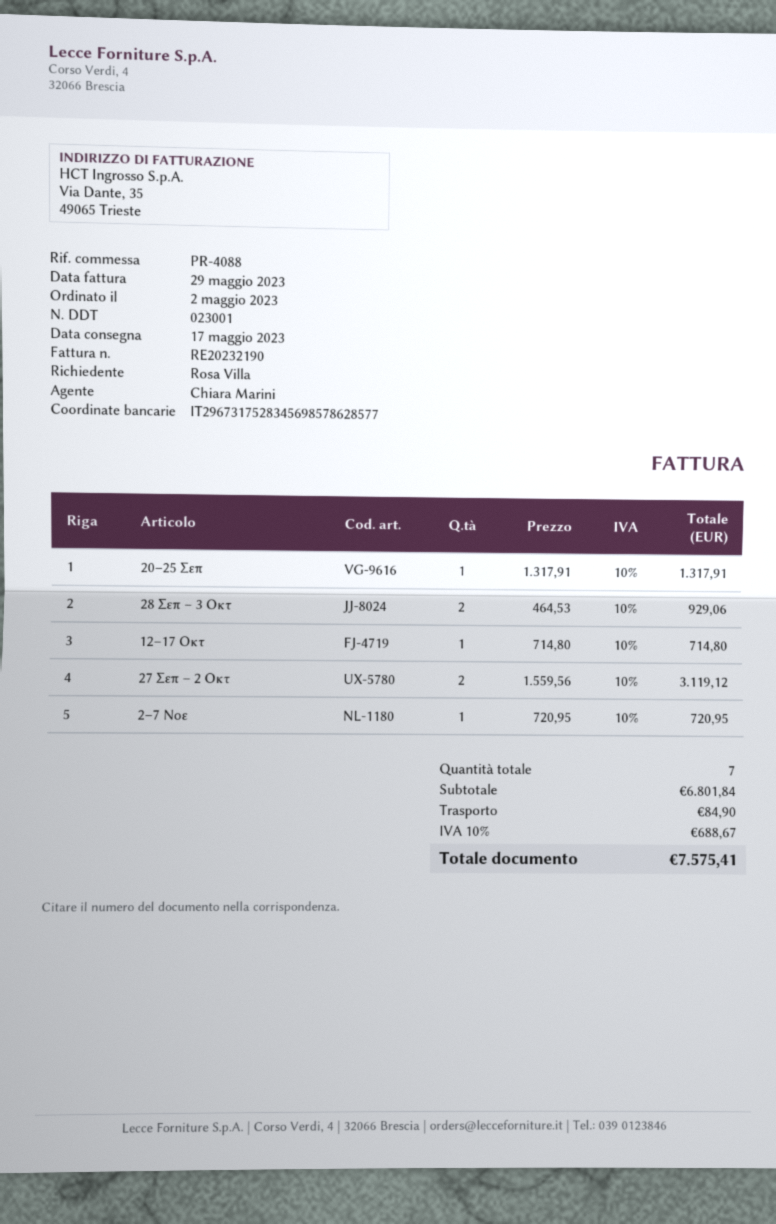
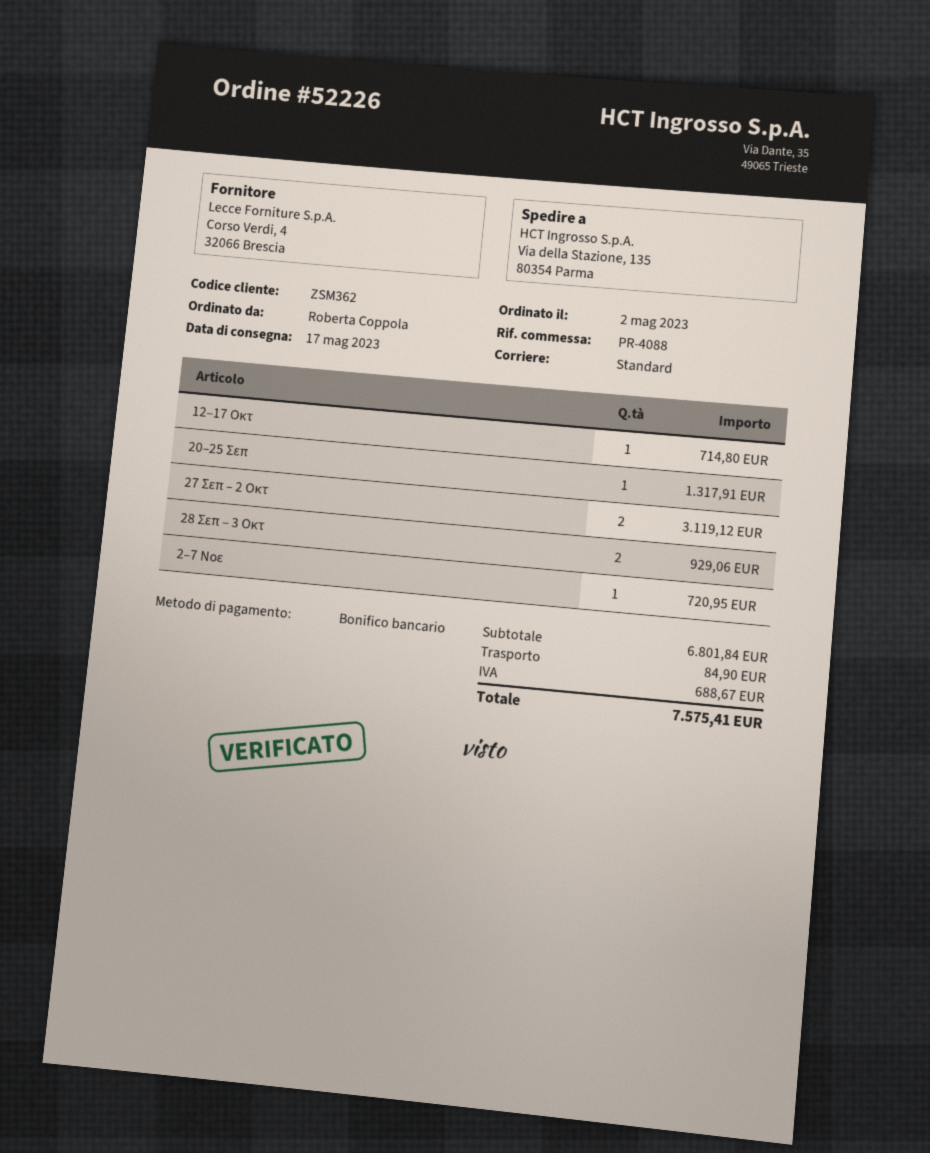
ordered by: Rosa Villa -> Roberta Coppola

